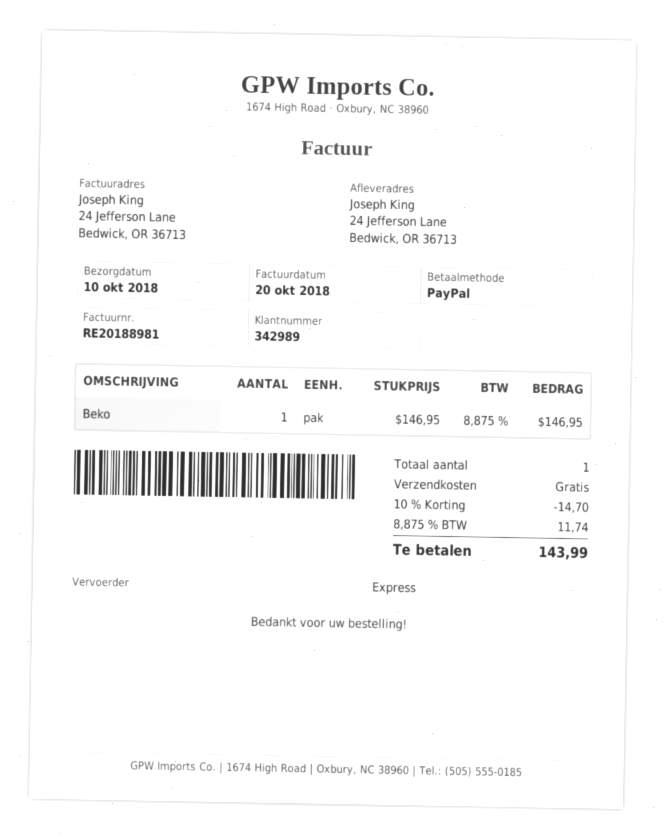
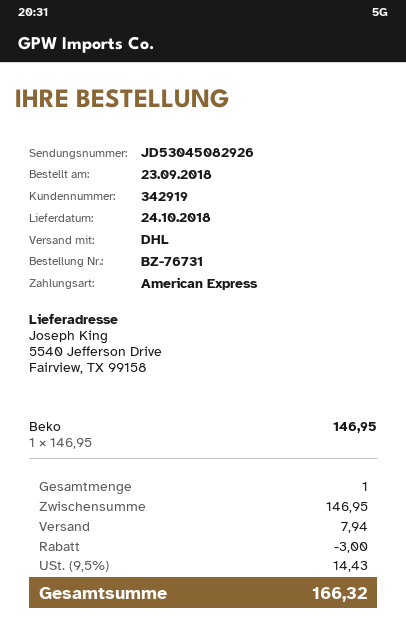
delivery date: 2018-10-10 -> 2018-10-24
customer number: 342989 -> 342919
payment method: PayPal -> American Express
shipping method: express -> DHL
ship to: 24 Jefferson Lane, Bedwick, OR 36713 -> 5540 Jefferson Drive, Fairview, TX 99158
discount: 14.70 -> 3.00
shipping: 0.00 -> 7.94
tax: 8.875% = 11.74 -> 9.5% = 14.43
total: 143.99 -> 166.32

